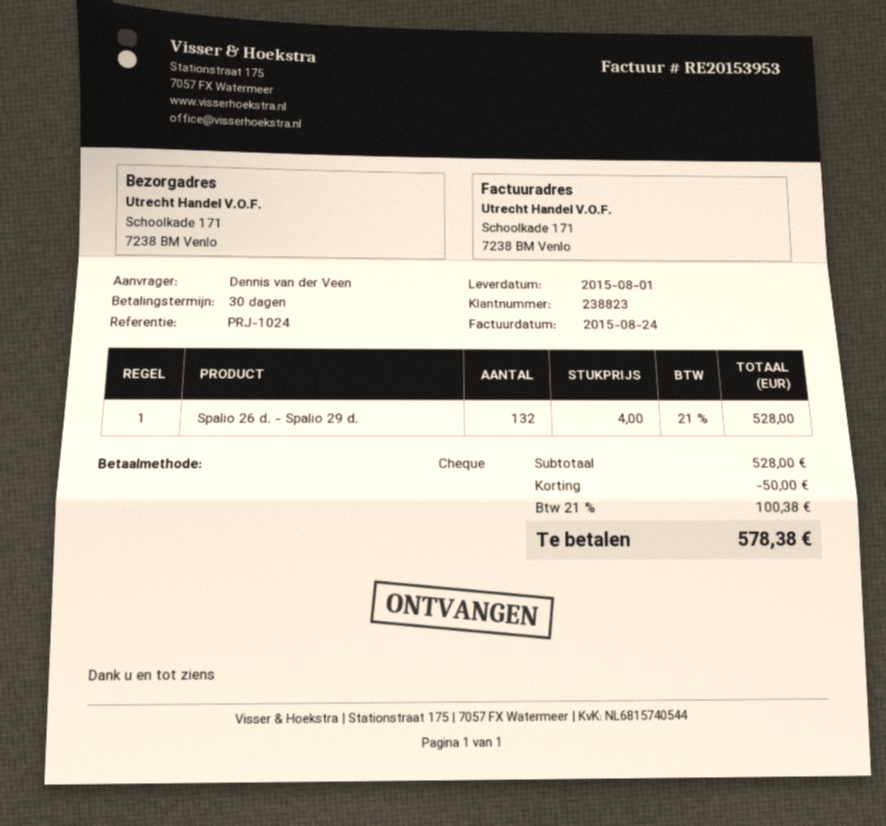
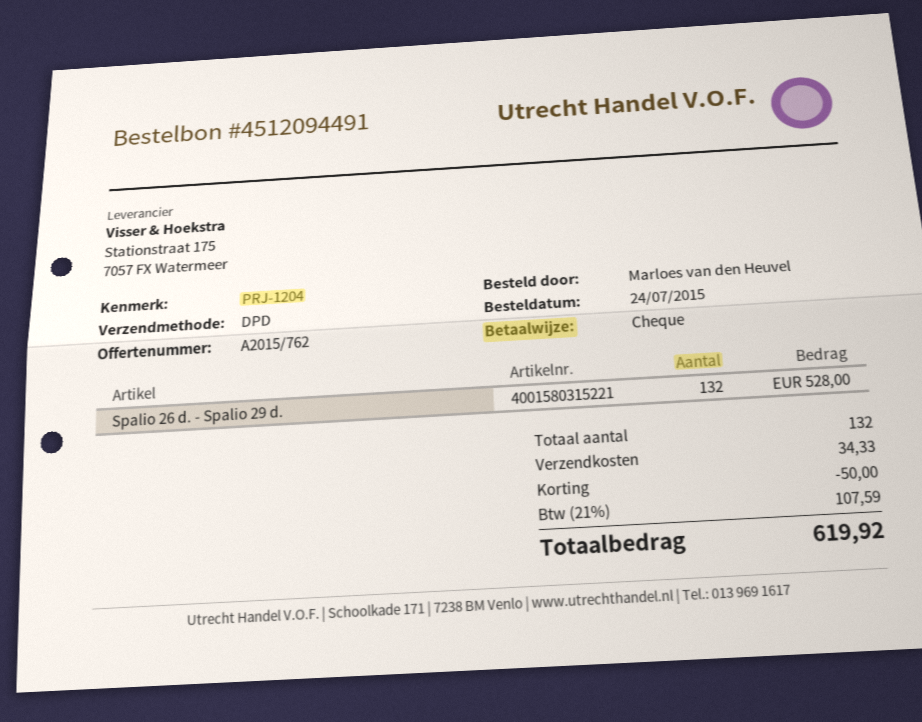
reference: PRJ-1024 -> PRJ-1204
ordered by: Dennis van der Veen -> Marloes van den Heuvel
shipping: none -> 34.33
tax: 21% = 100.38 -> 21% = 107.59
total: 578.38 -> 619.92

